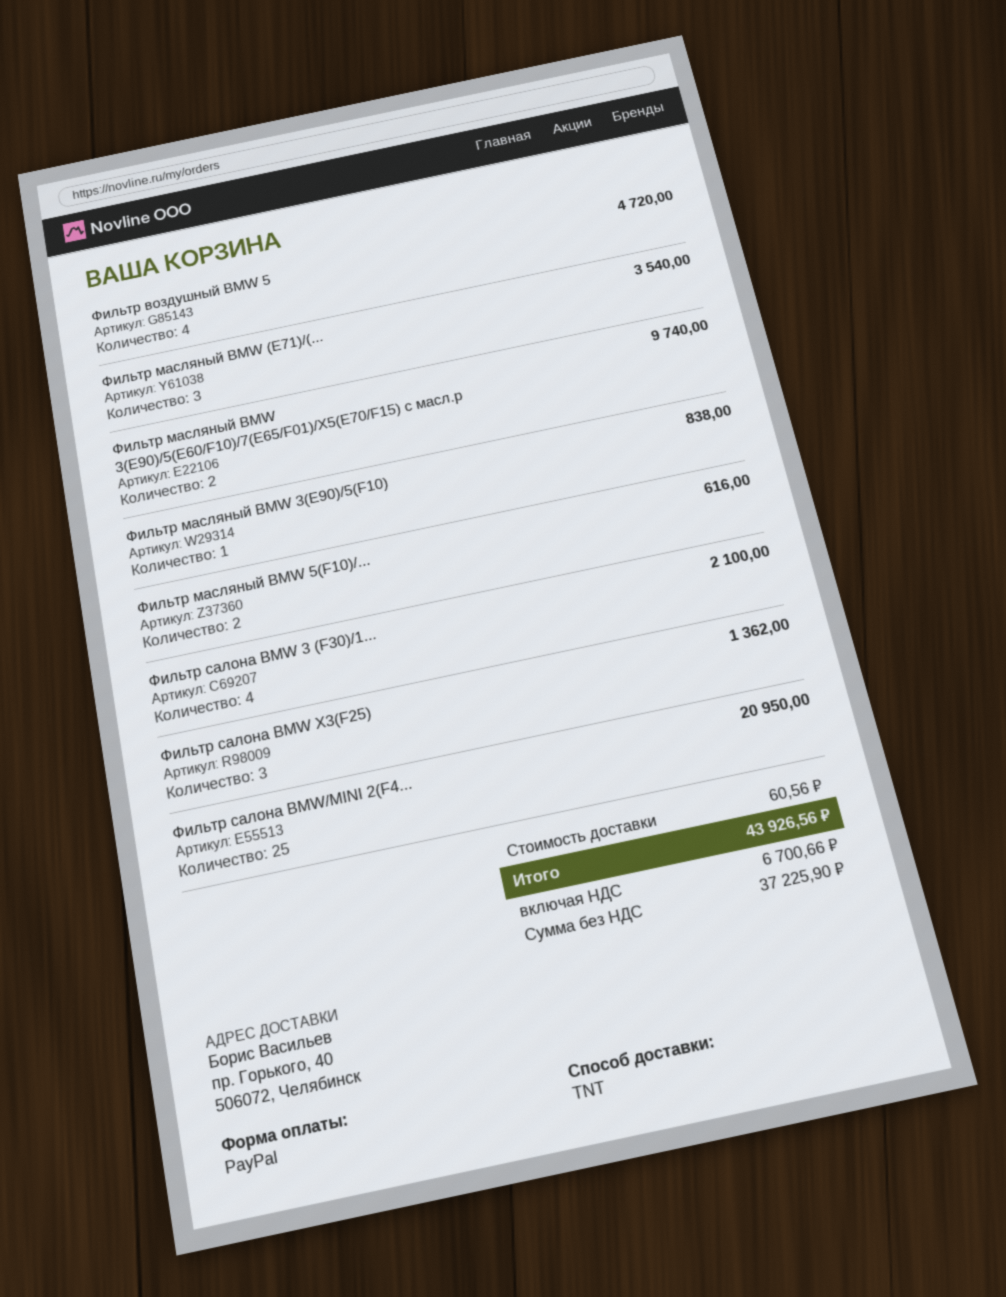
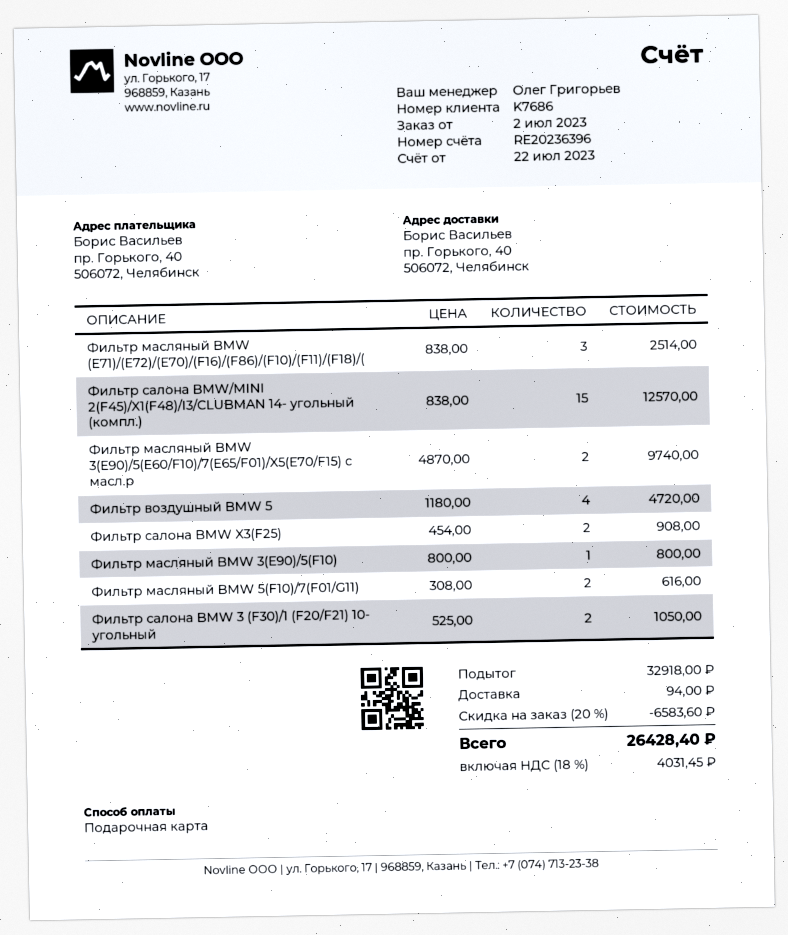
payment method: PayPal -> gift card
Фильтр масляный BMW (E71)/(...: 3 for 3540.00 -> 3 for 2514.00
Фильтр масляный BMW 3(E90)/5(F10): 1 for 838.00 -> 1 for 800.00
Фильтр салона BMW 3 (F30)/1...: 4 for 2100.00 -> 2 for 1050.00
Фильтр салона BMW X3(F25): 3 for 1362.00 -> 2 for 908.00
Фильтр салона BMW/MINI 2(F4...: 25 for 20950.00 -> 15 for 12570.00
discount: none -> 20% = 6583.60
shipping: 60.56 -> 94.00
tax: 6700.66 -> 4031.45
total: 43926.56 -> 26428.40

